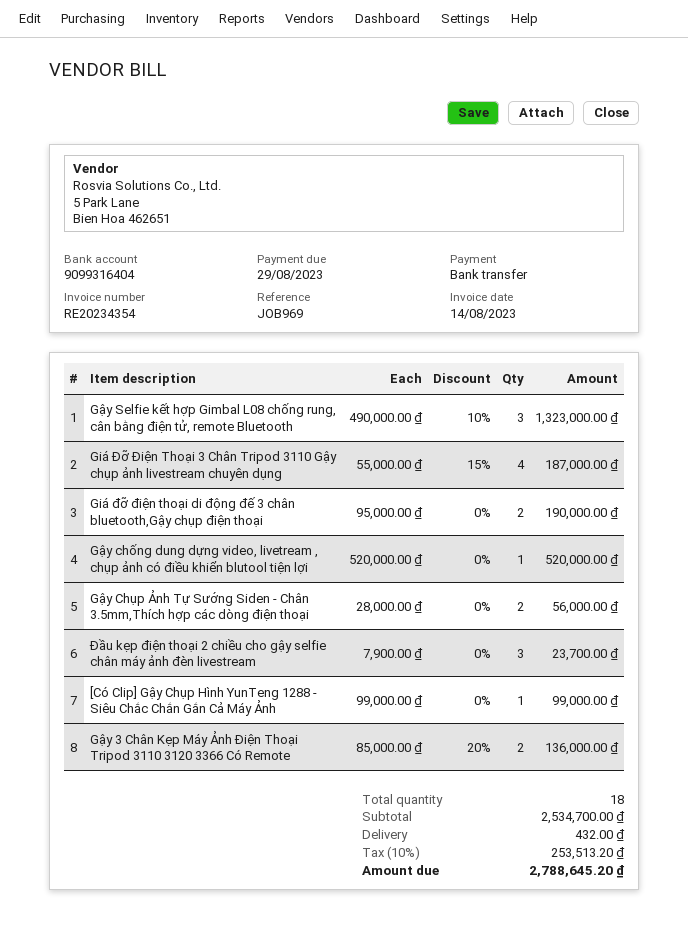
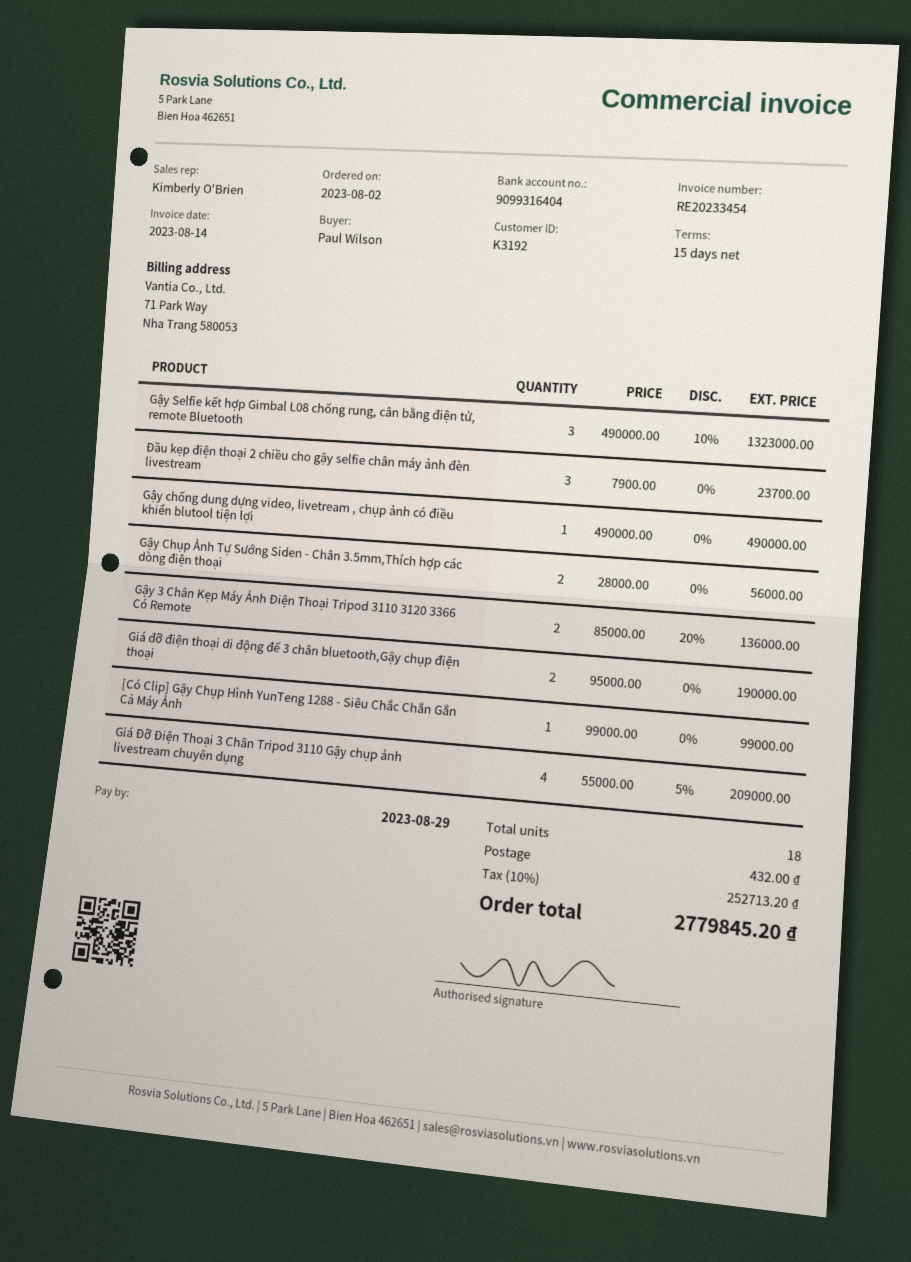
invoice number: RE20234354 -> RE20233454
Giá Đỡ Điện Thoại 3 Chân Tripod 3110 Gậy chụp ảnh livestream chuyên dụng: 4 x 55000.00 - 15% = 187000.00 -> 4 x 55000.00 - 5% = 209000.00
Gậy chống dung dựng video, livetream , chụp ảnh có điều khiển blutool tiện lợi: 1 x 520000.00 = 520000.00 -> 1 x 490000.00 = 490000.00
tax: 10% = 253513.20 -> 10% = 252713.20
total: 2788645.20 -> 2779845.20

